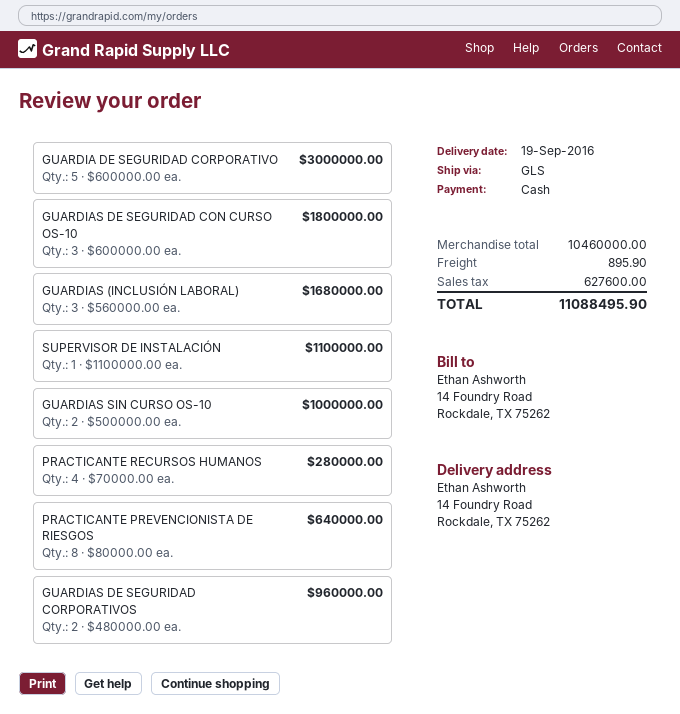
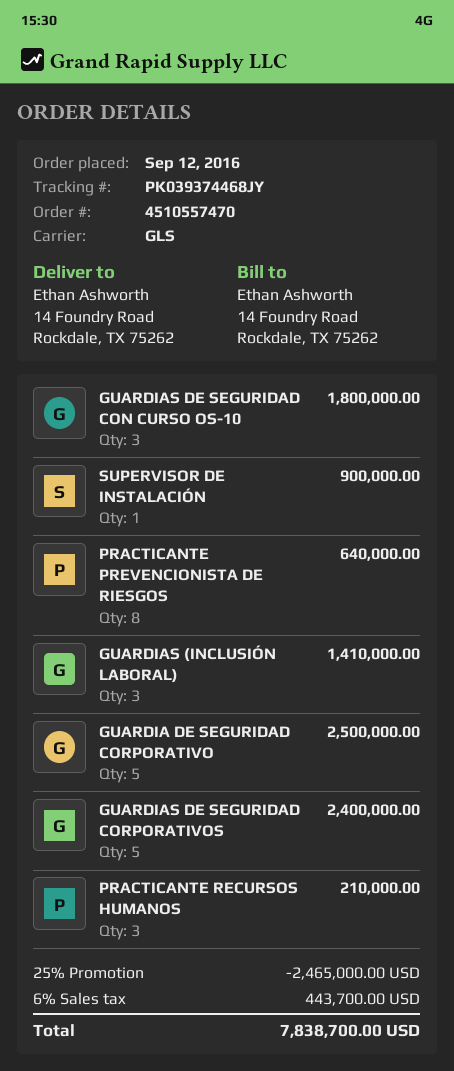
GUARDIA DE SEGURIDAD CORPORATIVO: 5 for 3000000.00 -> 5 for 2500000.00
GUARDIAS (INCLUSIÓN LABORAL): 3 for 1680000.00 -> 3 for 1410000.00
SUPERVISOR DE INSTALACIÓN: 1 for 1100000.00 -> 1 for 900000.00
GUARDIAS SIN CURSO OS-10: 2 for 1000000.00 -> none
PRACTICANTE RECURSOS HUMANOS: 4 for 280000.00 -> 3 for 210000.00
GUARDIAS DE SEGURIDAD CORPORATIVOS: 2 for 960000.00 -> 5 for 2400000.00
discount: none -> 25% = 2465000.00
shipping: 895.90 -> none
tax: 627600.00 -> 443700.00
total: 11088495.90 -> 7838700.00

